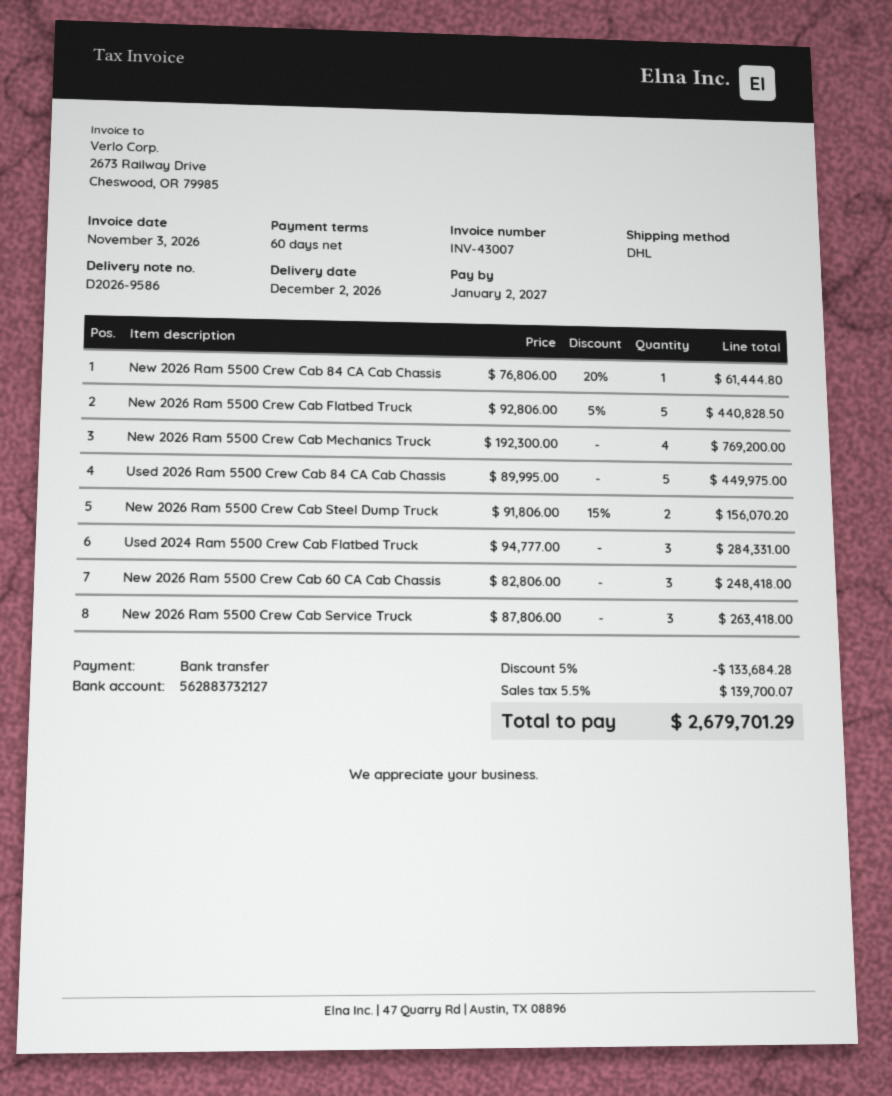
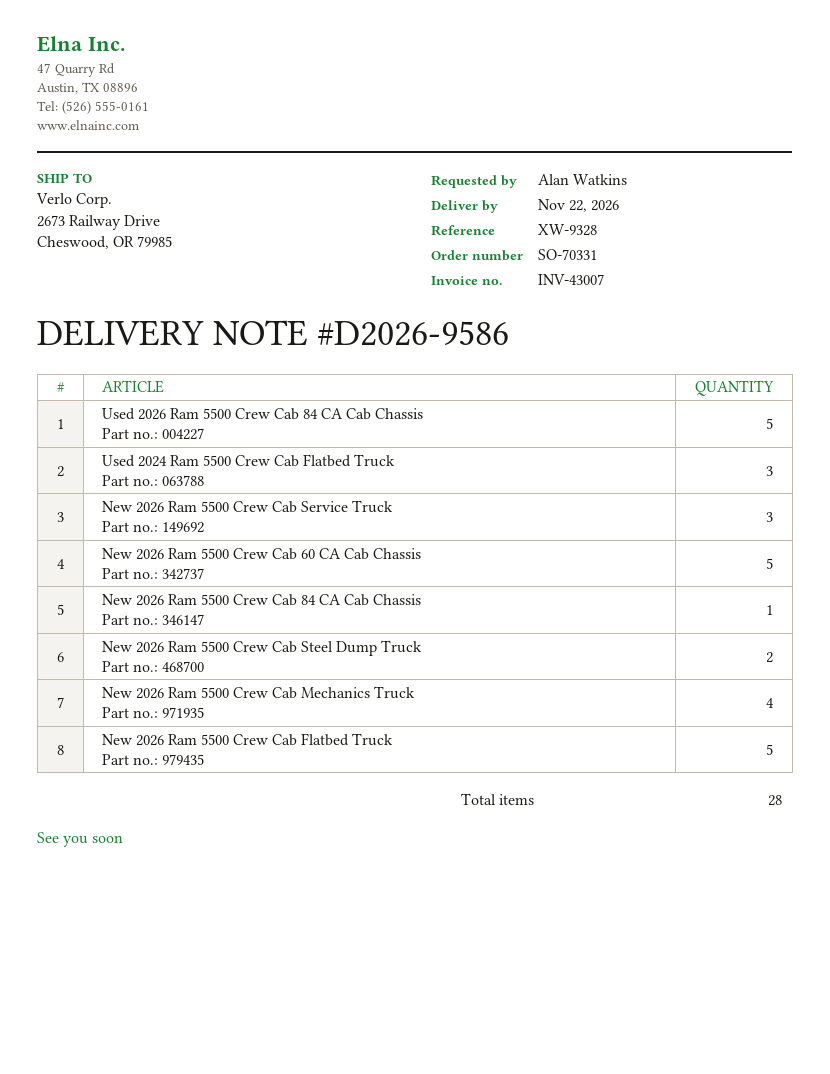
delivery date: 2026-12-02 -> 2026-11-22
New 2026 Ram 5500 Crew Cab 60 CA Cab Chassis: 3 -> 5

